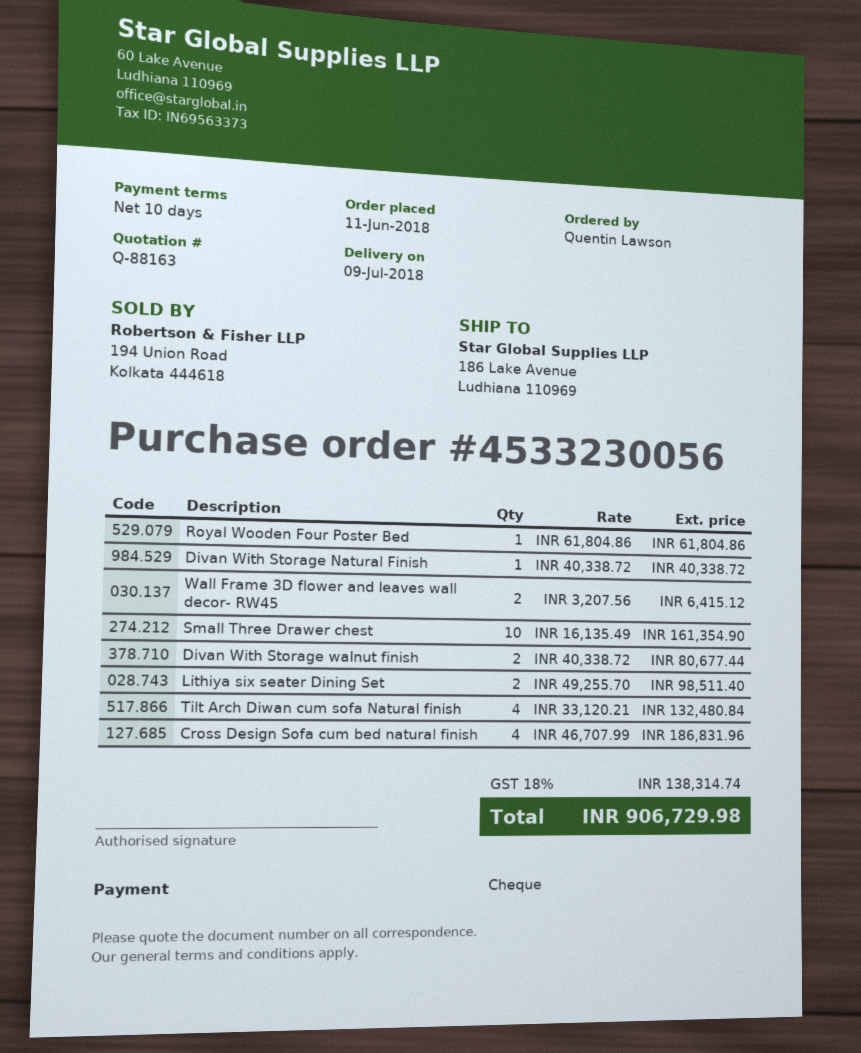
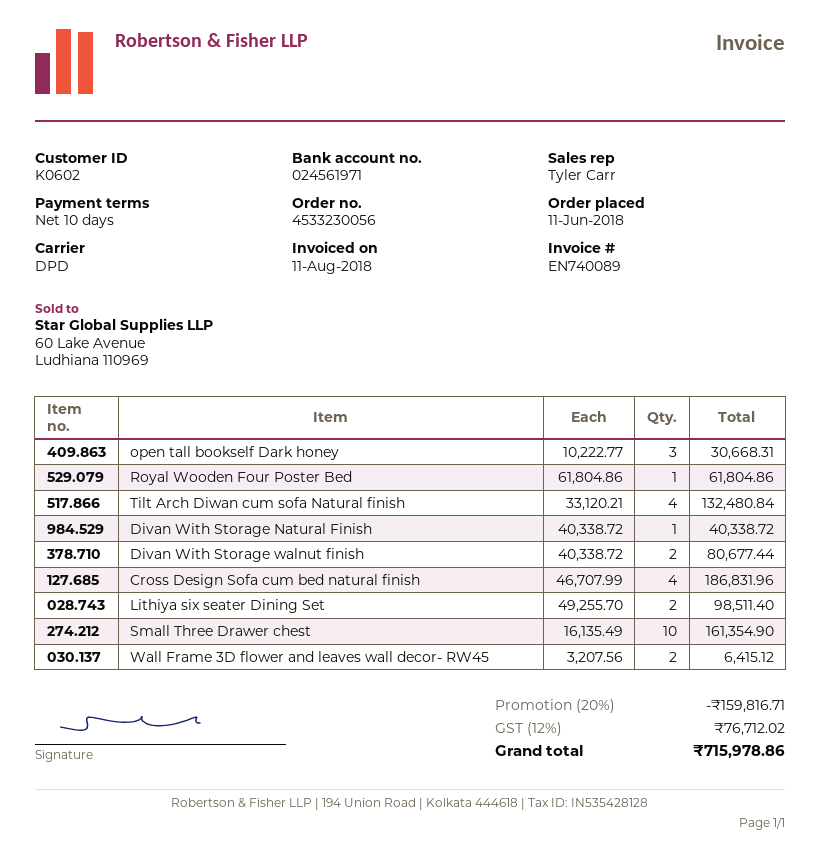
open tall bookself Dark honey: none -> 3 x 10222.77 = 30668.31
discount: none -> 20% = 159816.71
tax: 18% = 138314.74 -> 12% = 76712.02
total: 906729.98 -> 715978.86

